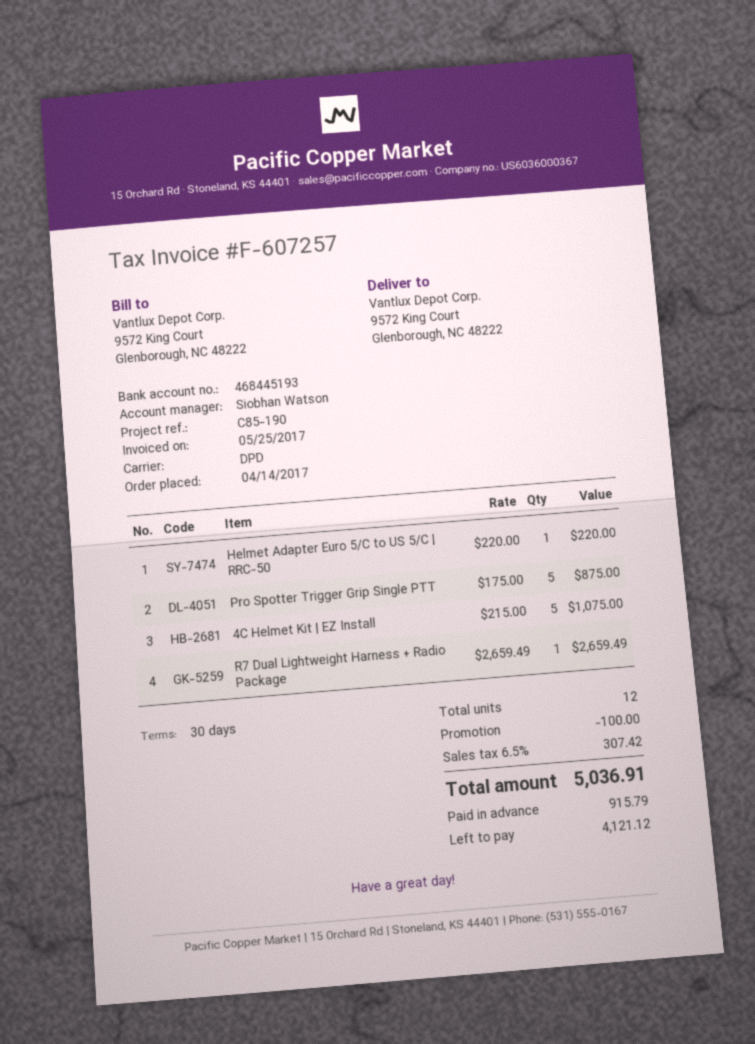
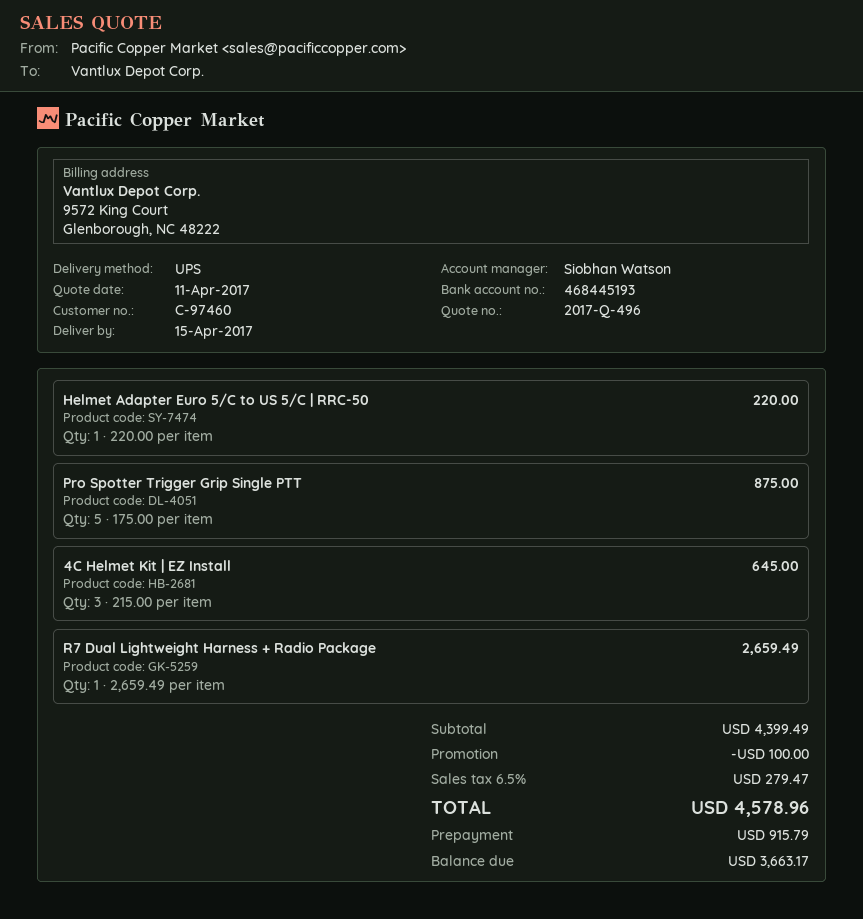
shipping method: DPD -> UPS
4C Helmet Kit | EZ Install: 5 x 215.00 = 1075.00 -> 3 x 215.00 = 645.00
tax: 6.5% = 307.42 -> 6.5% = 279.47
total: 5036.91 -> 4578.96
balance: 4121.12 -> 3663.17

